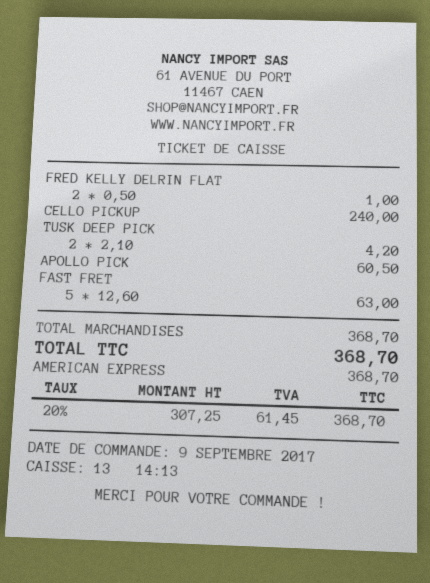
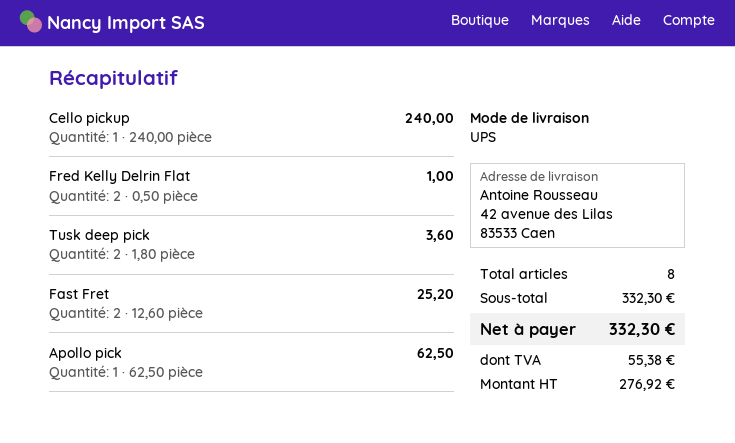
TUSK DEEP PICK: 2 x 2.10 = 4.20 -> 2 x 1.80 = 3.60
APOLLO PICK: 1 x 60.50 = 60.50 -> 1 x 62.50 = 62.50
FAST FRET: 5 x 12.60 = 63.00 -> 2 x 12.60 = 25.20
subtotal: 368.70 -> 332.30
net: 307.25 -> 276.92
tax: 61.45 -> 55.38
total: 368.70 -> 332.30

